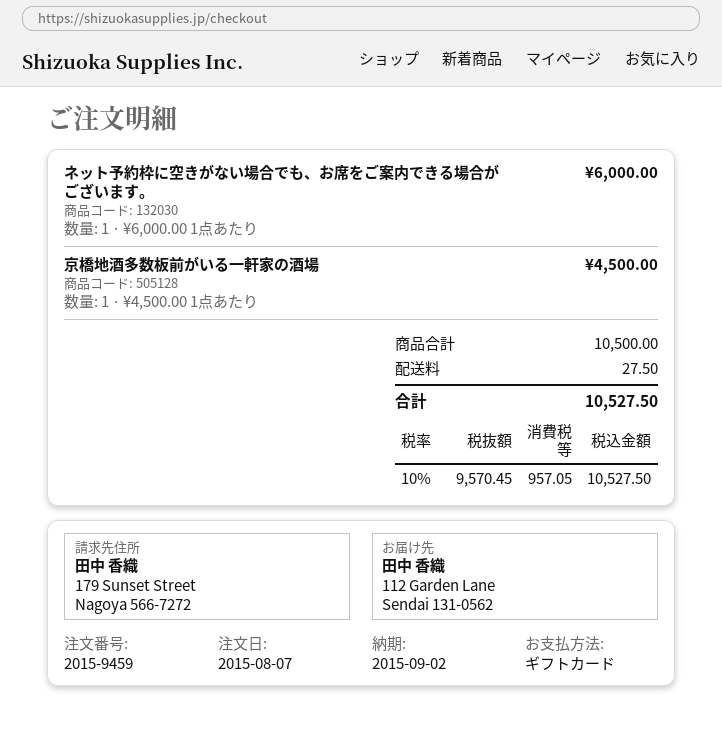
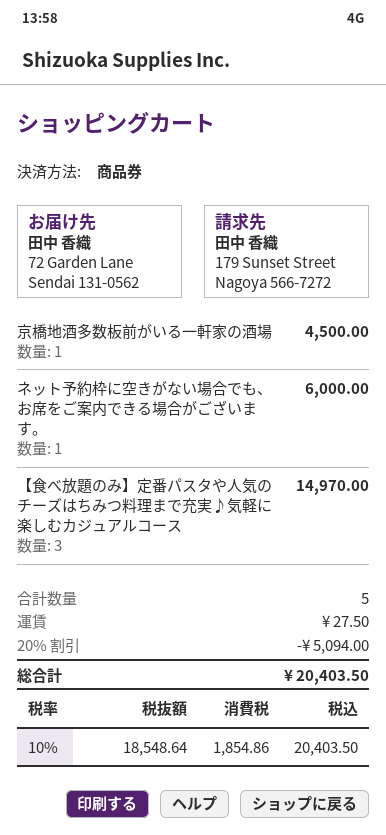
ship to: 112 Garden Lane, Sendai 131-0562 -> 72 Garden Lane, Sendai 131-0562
【食べ放題のみ】定番パスタや人気のチーズはちみつ料理まで充実♪気軽に楽しむカジュアルコース: none -> 3 for 14970.00
discount: none -> 20% = 5094.00
net: 9570.45 -> 18548.64
tax: 10% = 957.05 -> 10% = 1854.86
total: 10527.50 -> 20403.50

